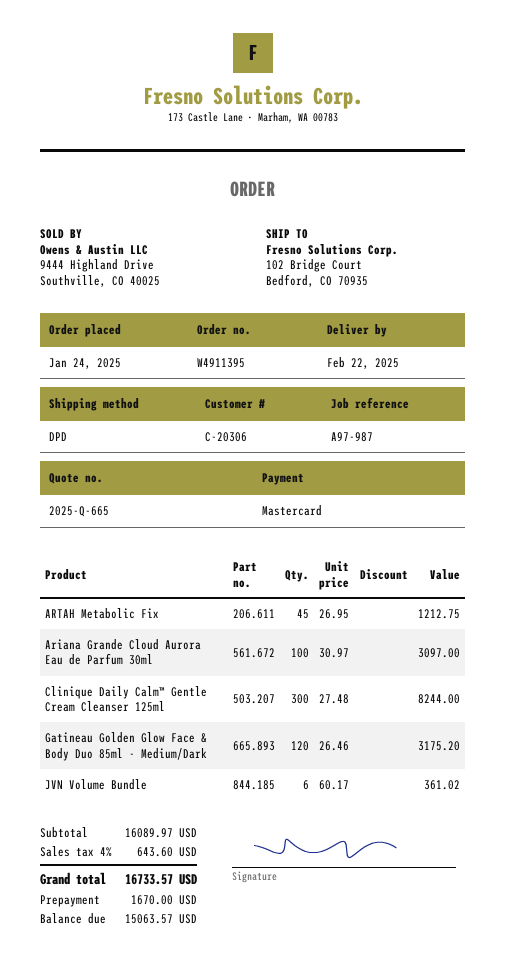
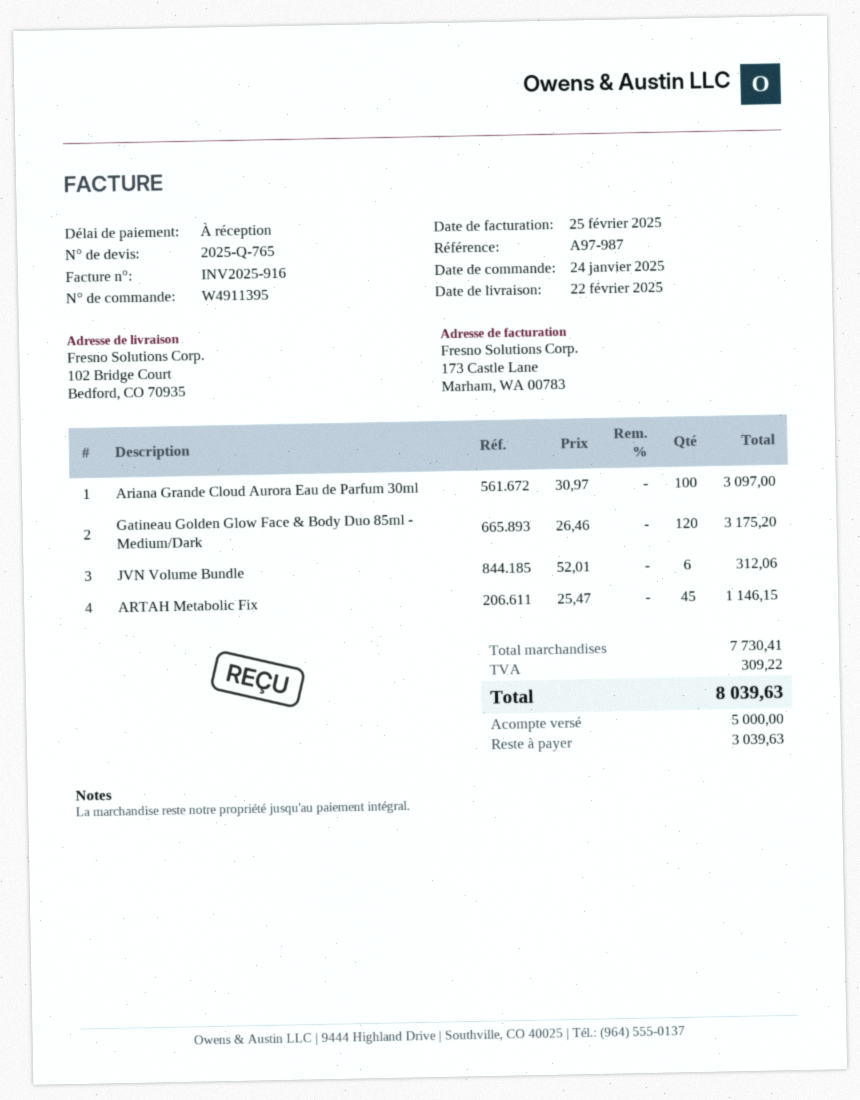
quote number: 2025-Q-665 -> 2025-Q-765
ARTAH Metabolic Fix: 45 x 26.95 = 1212.75 -> 45 x 25.47 = 1146.15
Clinique Daily Calm™ Gentle Cream Cleanser 125ml: 300 x 27.48 = 8244.00 -> none
JVN Volume Bundle: 6 x 60.17 = 361.02 -> 6 x 52.01 = 312.06
subtotal: 16089.97 -> 7730.41
tax: 643.60 -> 309.22
total: 16733.57 -> 8039.63
deposit: 1670.00 -> 5000.00
balance: 15063.57 -> 3039.63

